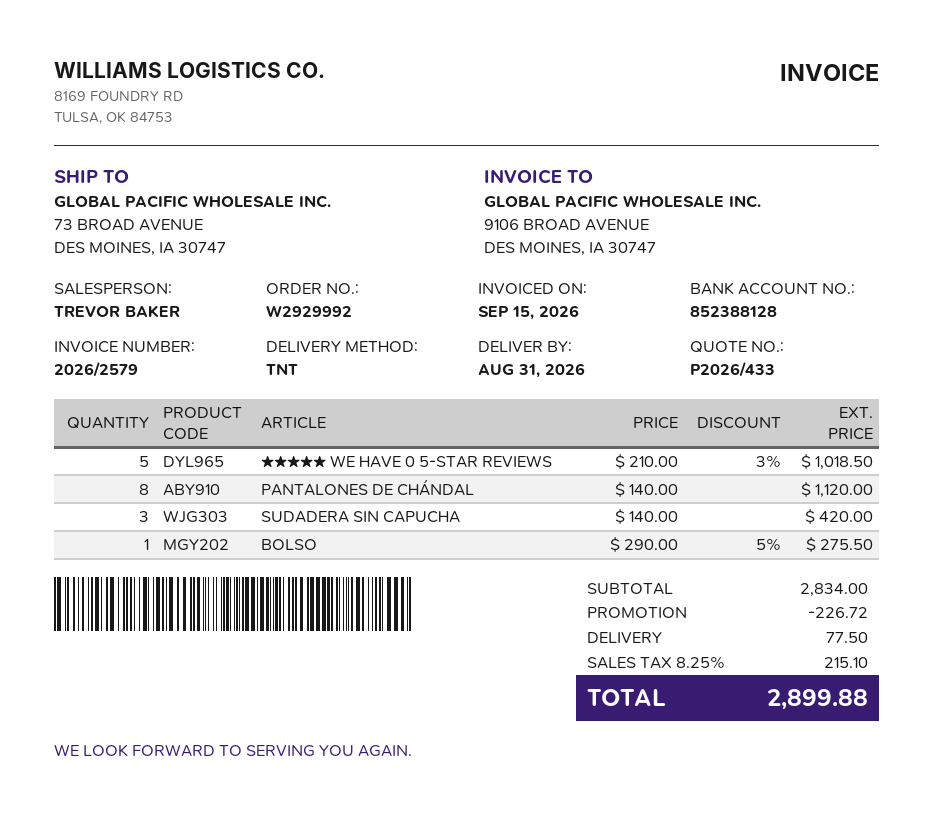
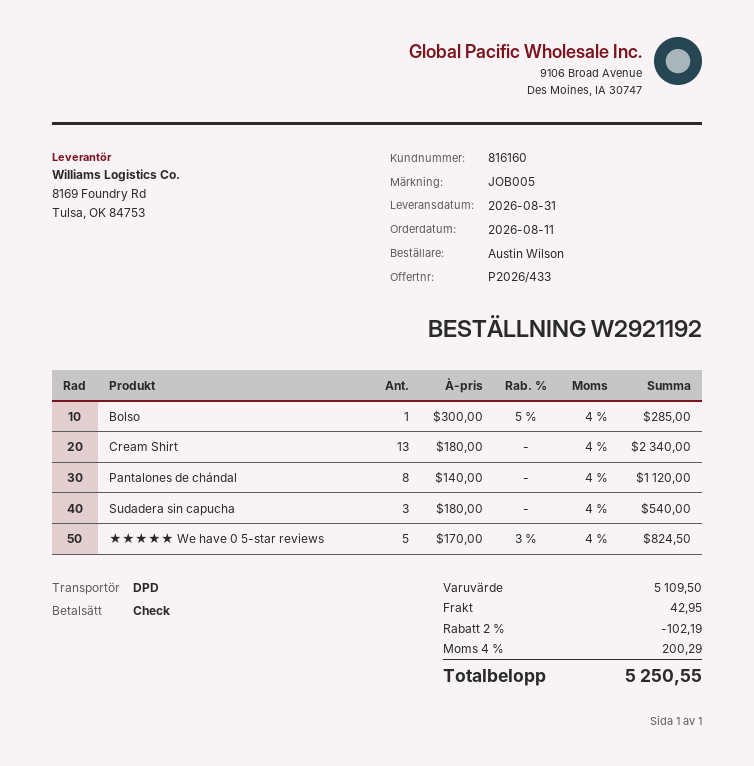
order number: W2929992 -> W2921192
shipping method: TNT -> DPD
★★★★★ WE HAVE 0 5-STAR REVIEWS: 5 x 210.00 - 3% = 1018.50 -> 5 x 170.00 - 3% = 824.50
SUDADERA SIN CAPUCHA: 3 x 140.00 = 420.00 -> 3 x 180.00 = 540.00
BOLSO: 1 x 290.00 - 5% = 275.50 -> 1 x 300.00 - 5% = 285.00
Cream Shirt: none -> 13 x 180.00 = 2340.00
subtotal: 2834.00 -> 5109.50
discount: 226.72 -> 102.19
shipping: 77.50 -> 42.95
tax: 8.25% = 215.10 -> 4% = 200.29
total: 2899.88 -> 5250.55

